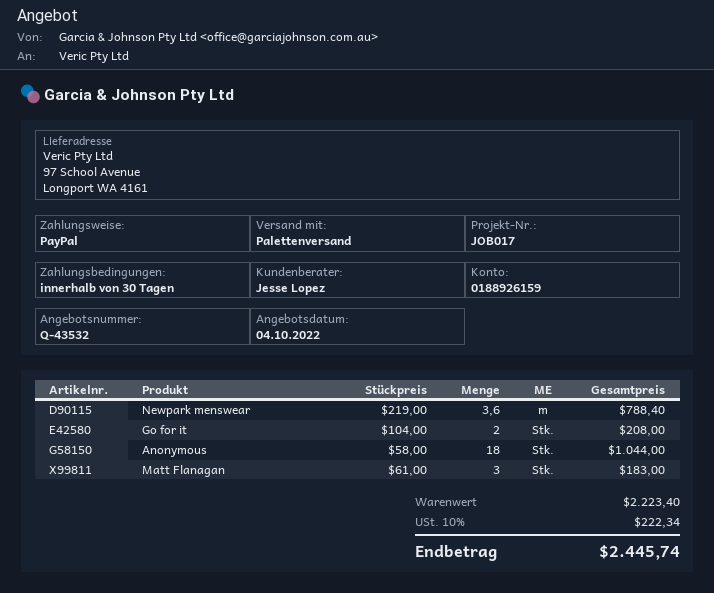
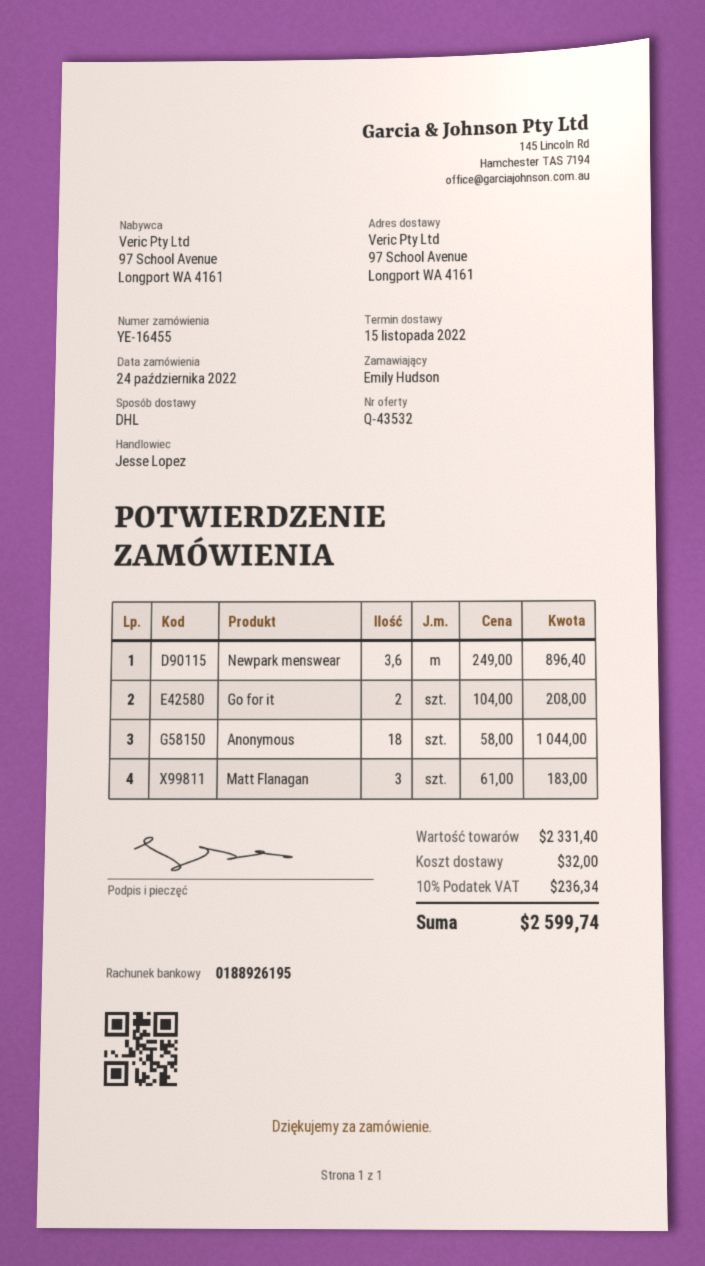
bank account: 0188926159 -> 0188926195
shipping method: pallet freight -> DHL
Newpark menswear: 3.6 x 219.00 = 788.40 -> 3.6 x 249.00 = 896.40
subtotal: 2223.40 -> 2331.40
shipping: none -> 32.00
tax: 10% = 222.34 -> 10% = 236.34
total: 2445.74 -> 2599.74

